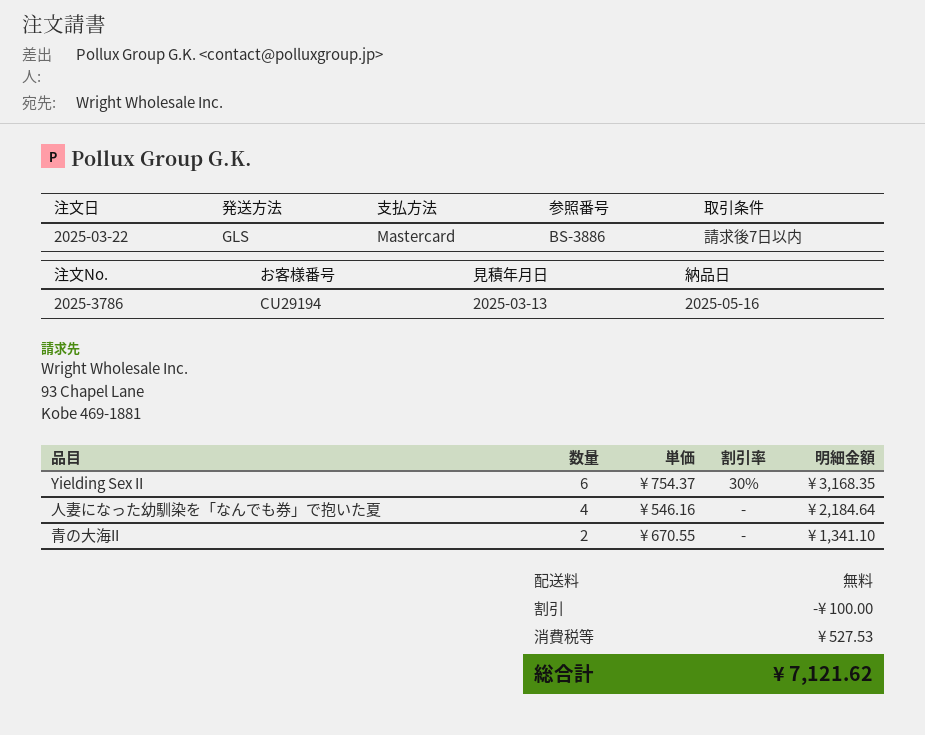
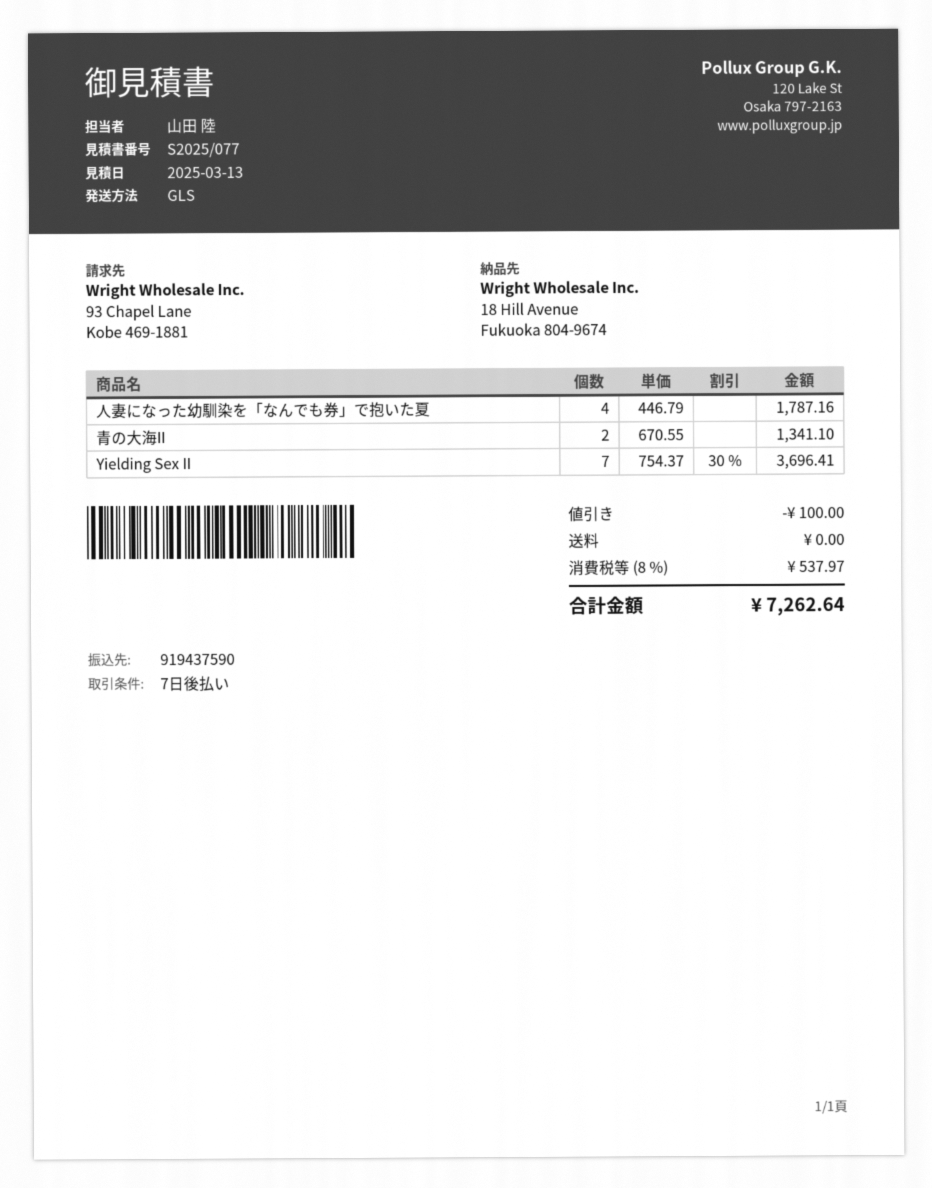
Yielding Sex II: 6 x 754.37 - 30% = 3168.35 -> 7 x 754.37 - 30% = 3696.41
人妻になった幼馴染を「なんでも券」で抱いた夏: 4 x 546.16 = 2184.64 -> 4 x 446.79 = 1787.16
tax: 527.53 -> 537.97
total: 7121.62 -> 7262.64

